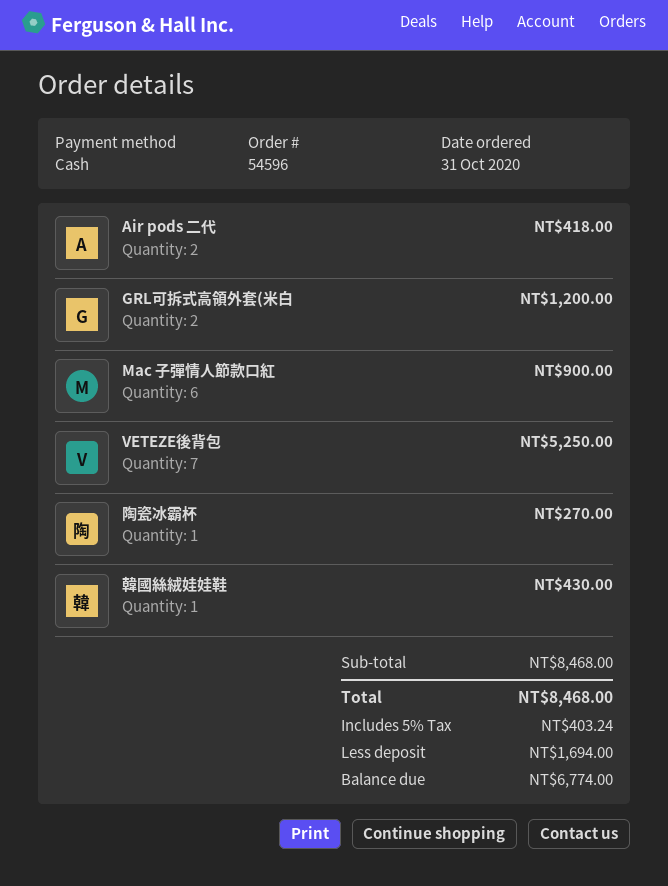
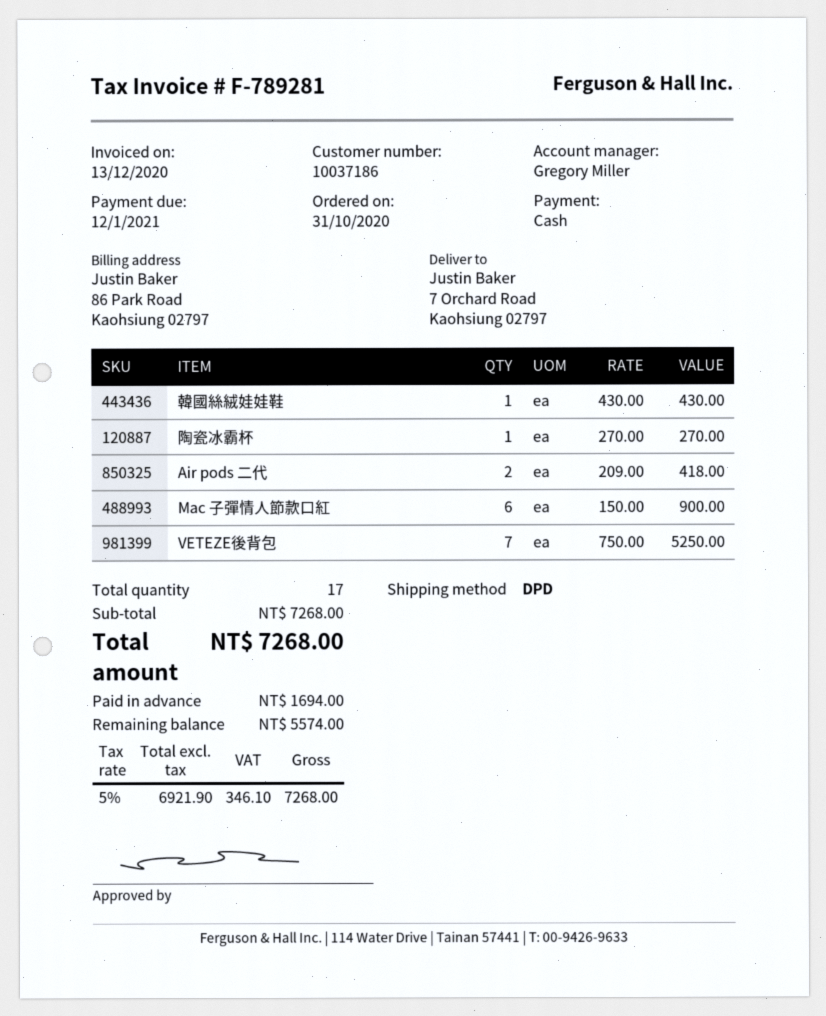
GRL可拆式高領外套(米白: 2 for 1200.00 -> none
subtotal: 8468.00 -> 7268.00
tax: 5% = 403.24 -> 5% = 346.10
total: 8468.00 -> 7268.00
balance: 6774.00 -> 5574.00

